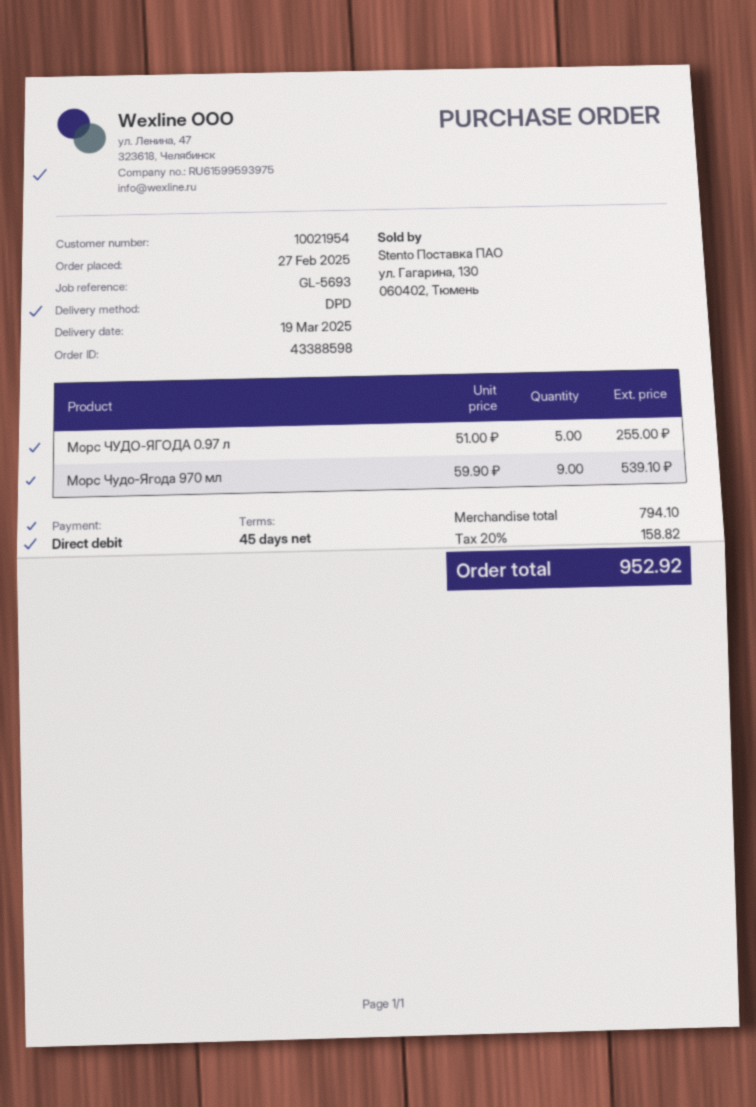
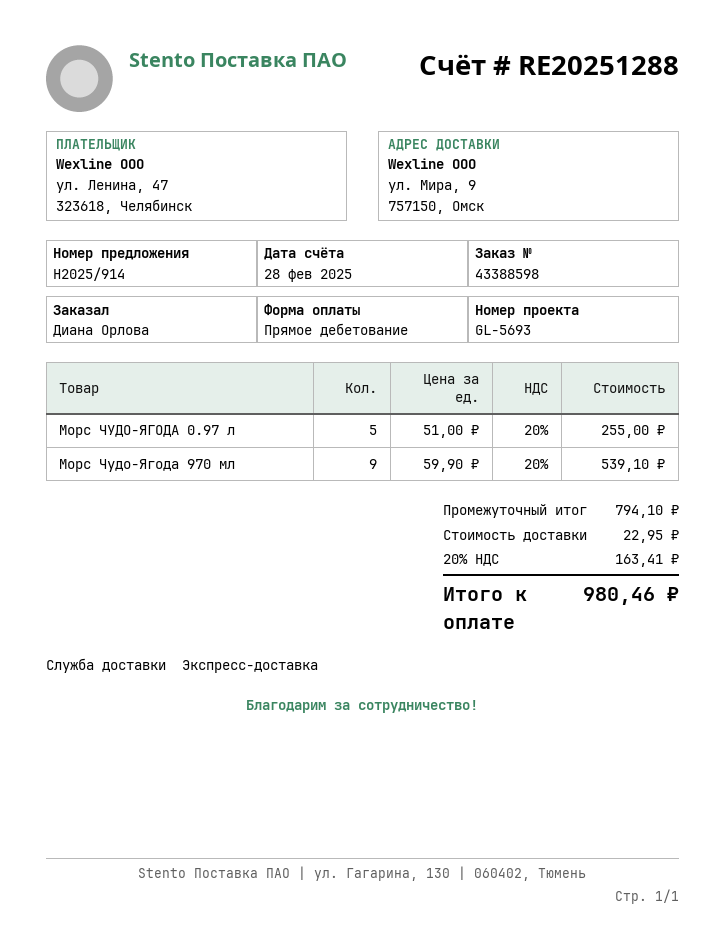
shipping method: DPD -> express
shipping: none -> 22.95
tax: 20% = 158.82 -> 20% = 163.41
total: 952.92 -> 980.46

